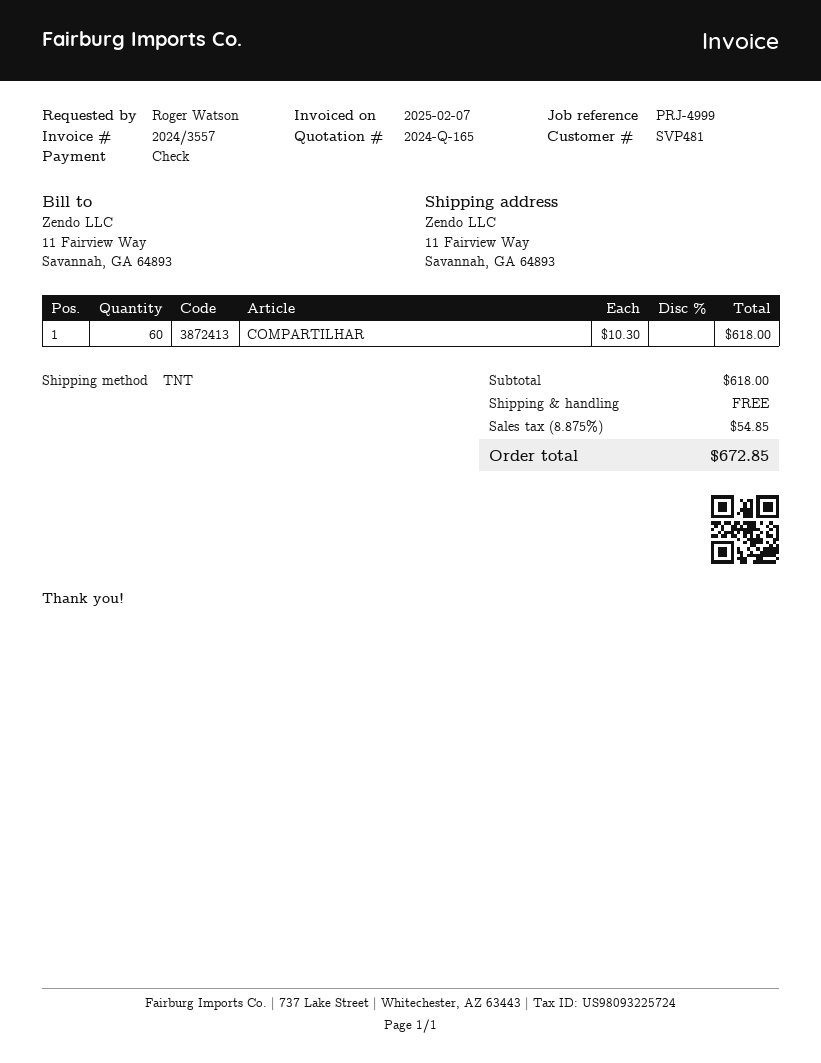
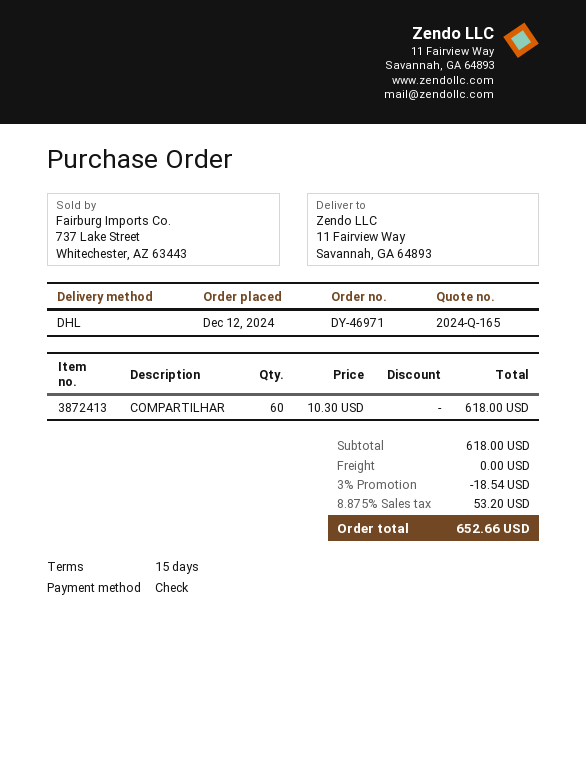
shipping method: TNT -> DHL
discount: none -> 3% = 18.54
tax: 8.875% = 54.85 -> 8.875% = 53.20
total: 672.85 -> 652.66

